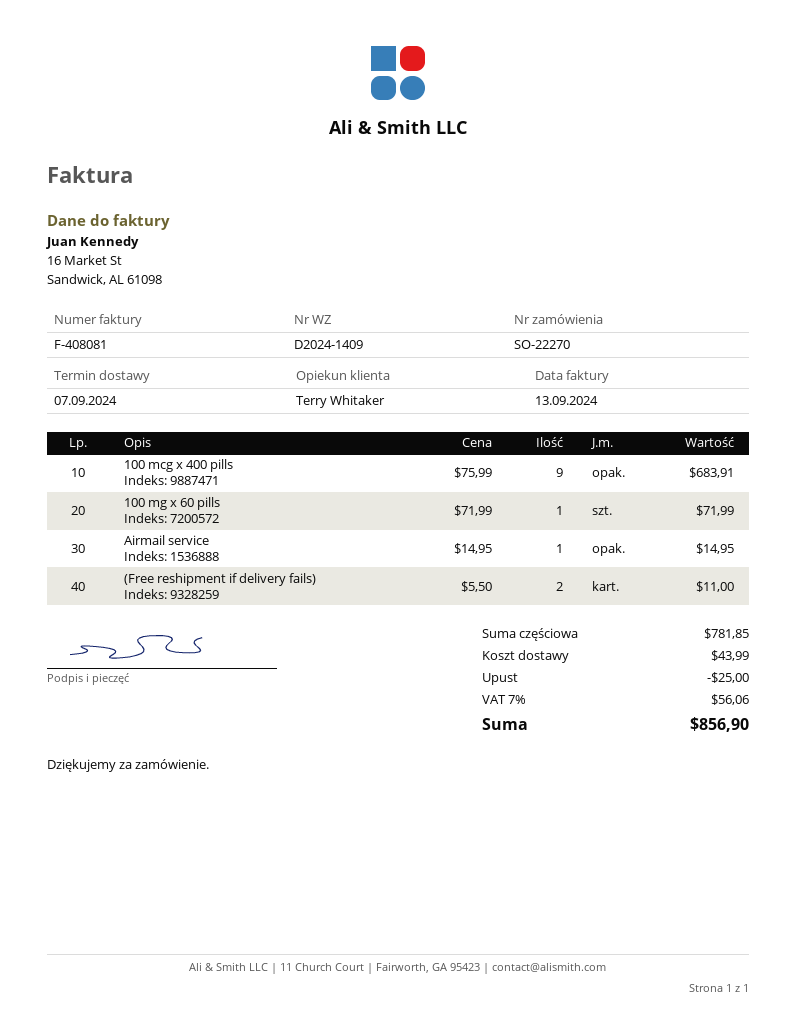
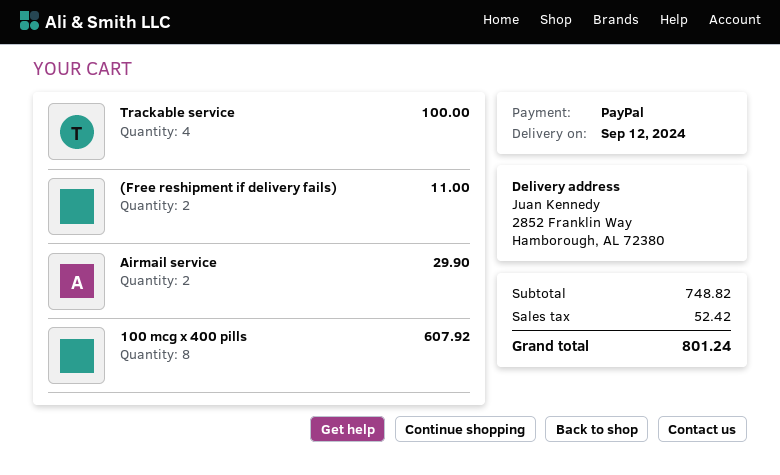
delivery date: 2024-09-07 -> 2024-09-12
100 mcg x 400 pills: 9 for 683.91 -> 8 for 607.92
100 mg x 60 pills: 1 for 71.99 -> none
Airmail service: 1 for 14.95 -> 2 for 29.90
Trackable service: none -> 4 for 100.00
subtotal: 781.85 -> 748.82
discount: 25.00 -> none
shipping: 43.99 -> none
tax: 56.06 -> 52.42
total: 856.90 -> 801.24

